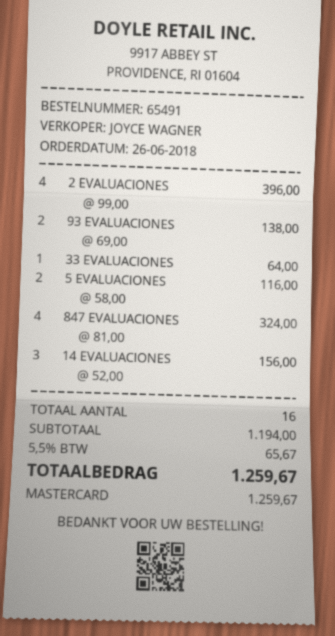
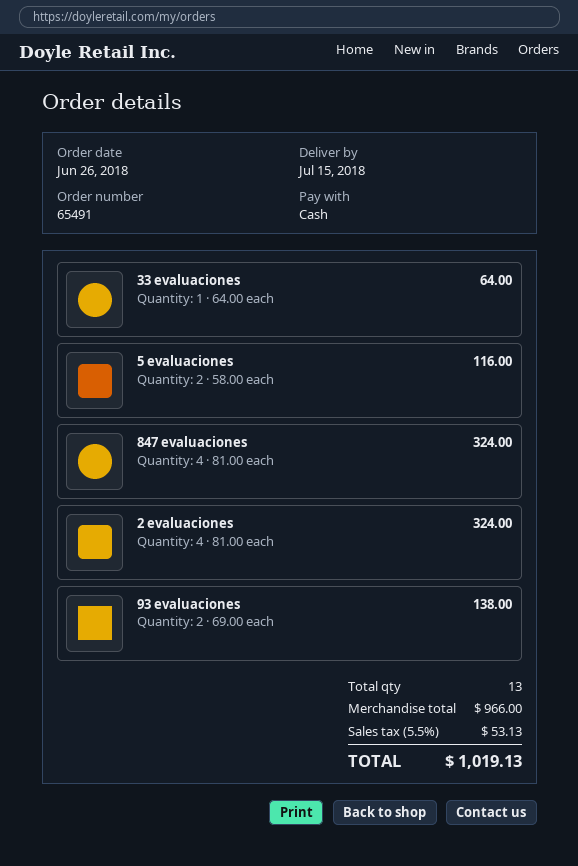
payment method: Mastercard -> cash
2 EVALUACIONES: 4 x 99.00 = 396.00 -> 4 x 81.00 = 324.00
14 EVALUACIONES: 3 x 52.00 = 156.00 -> none
total quantity: 16 -> 13
subtotal: 1194.00 -> 966.00
tax: 5.5% = 65.67 -> 5.5% = 53.13
total: 1259.67 -> 1019.13

